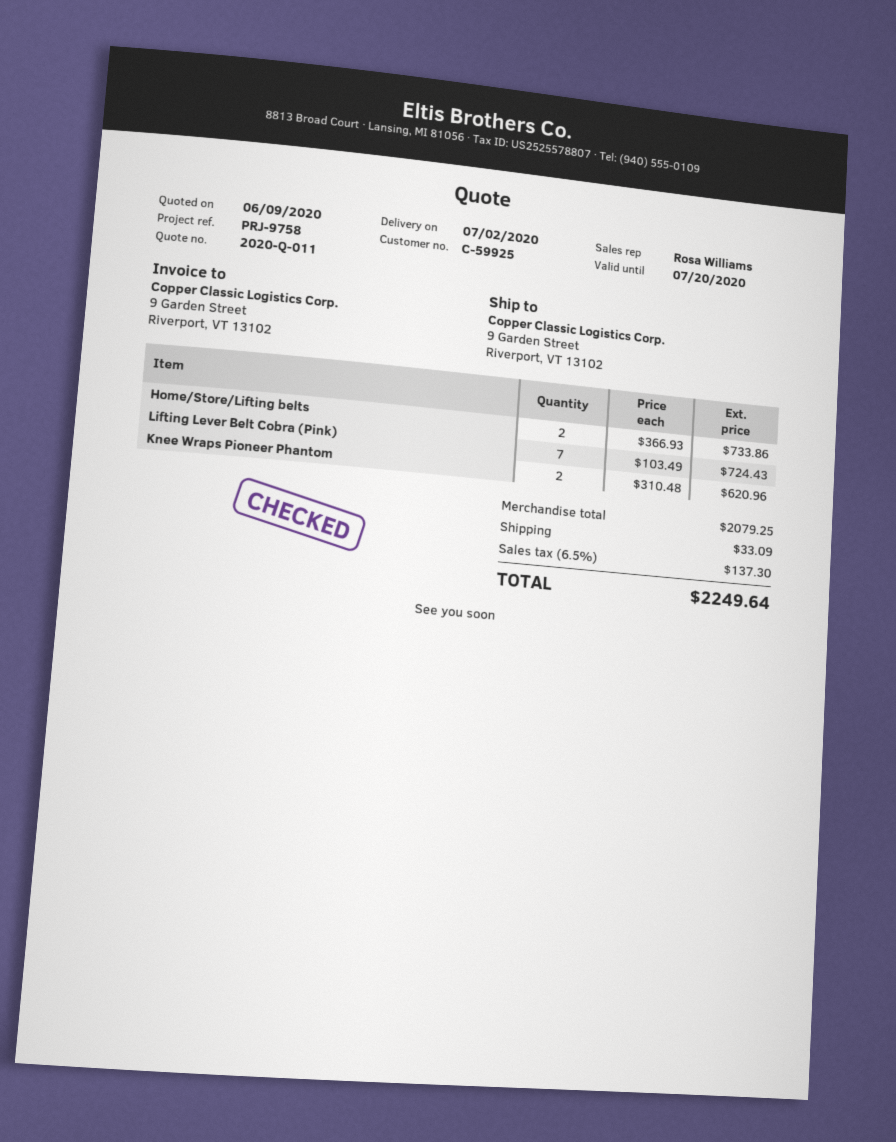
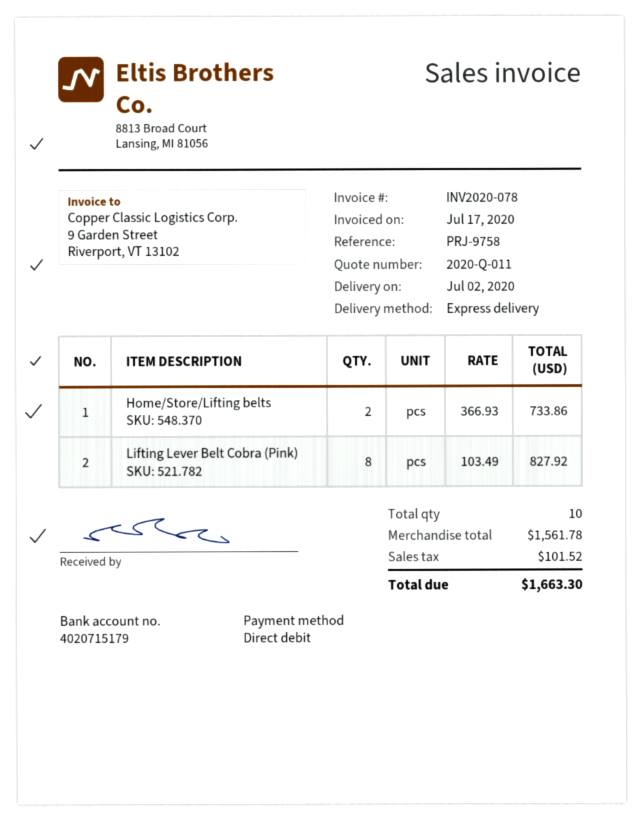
Lifting Lever Belt Cobra (Pink): 7 x 103.49 = 724.43 -> 8 x 103.49 = 827.92
Knee Wraps Pioneer Phantom: 2 x 310.48 = 620.96 -> none
subtotal: 2079.25 -> 1561.78
shipping: 33.09 -> none
tax: 137.30 -> 101.52
total: 2249.64 -> 1663.30

